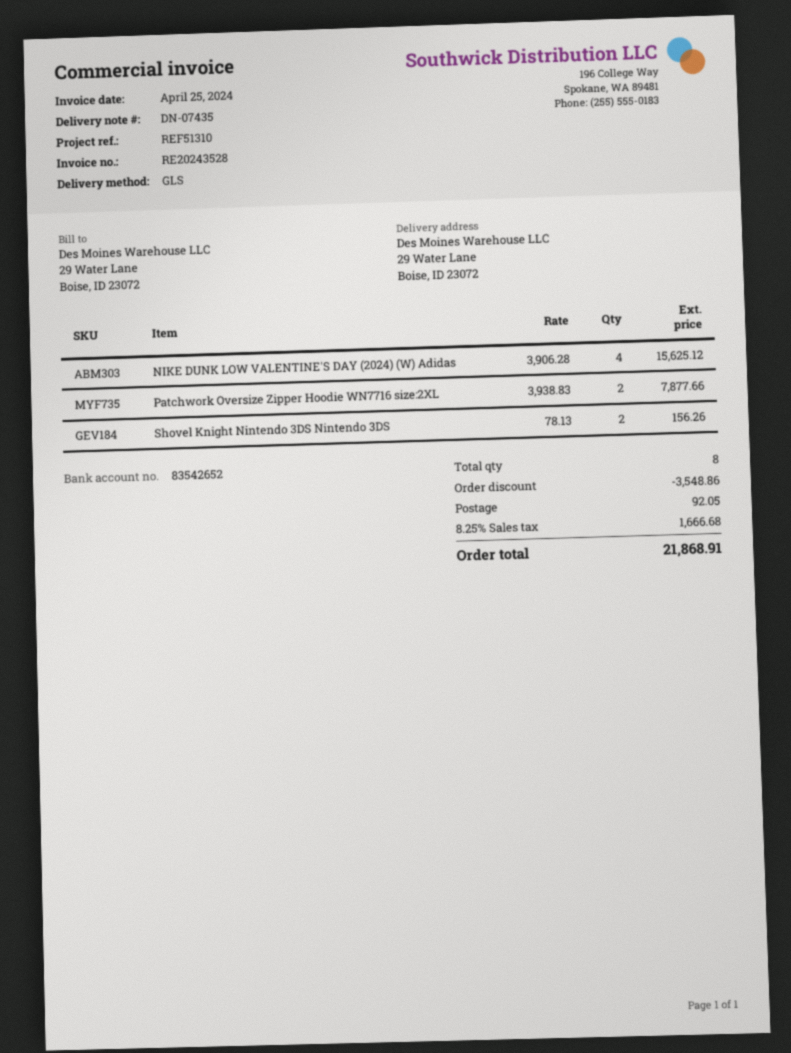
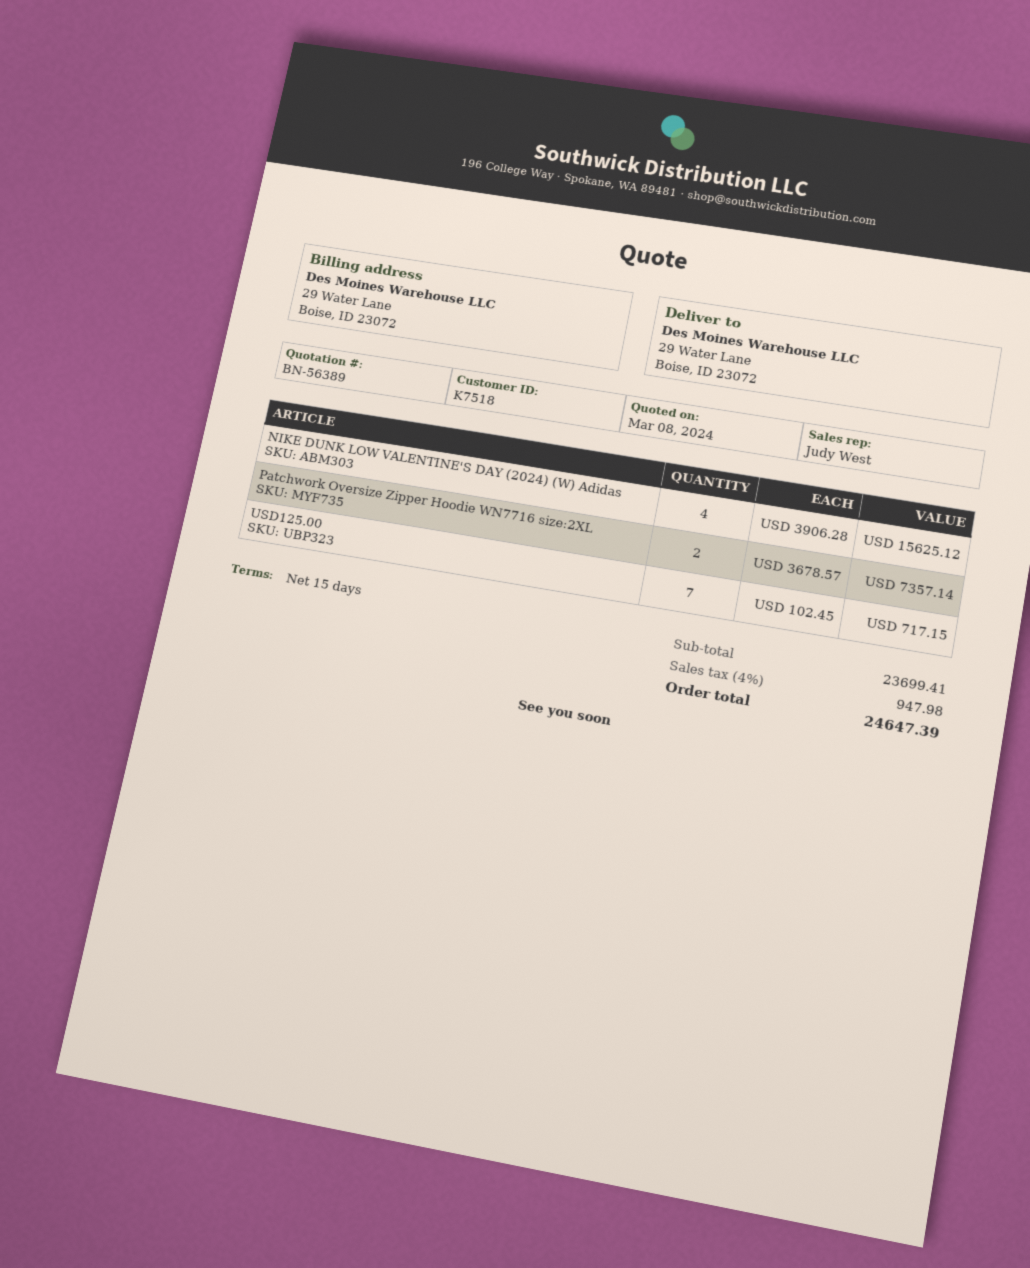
Patchwork Oversize Zipper Hoodie WN7716 size:2XL: 2 x 3938.83 = 7877.66 -> 2 x 3678.57 = 7357.14
Shovel Knight Nintendo 3DS Nintendo 3DS: 2 x 78.13 = 156.26 -> none
USD125.00: none -> 7 x 102.45 = 717.15
discount: 3548.86 -> none
shipping: 92.05 -> none
tax: 8.25% = 1666.68 -> 4% = 947.98
total: 21868.91 -> 24647.39

